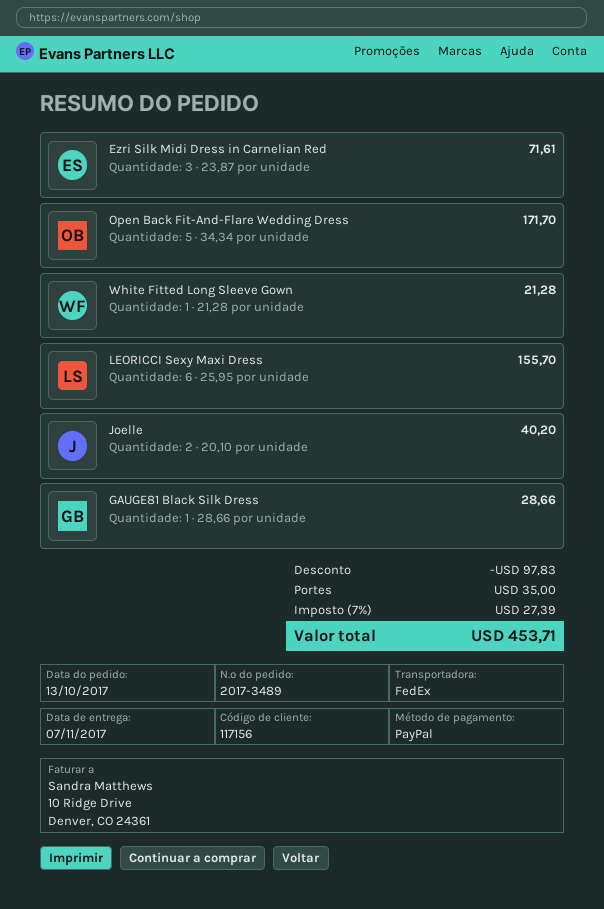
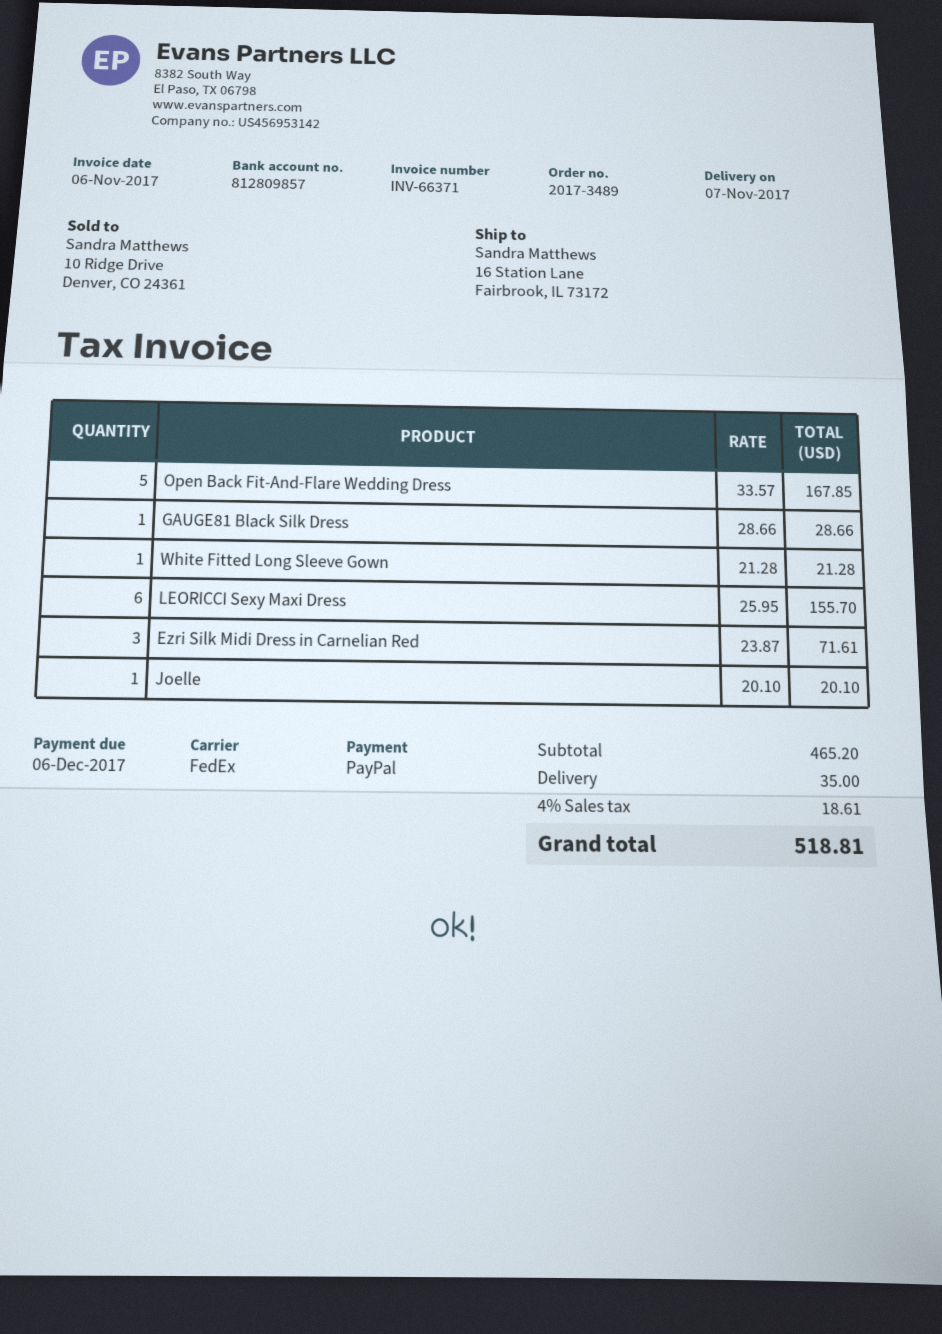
Open Back Fit-And-Flare Wedding Dress: 5 x 34.34 = 171.70 -> 5 x 33.57 = 167.85
Joelle: 2 x 20.10 = 40.20 -> 1 x 20.10 = 20.10
discount: 97.83 -> none
tax: 7% = 27.39 -> 4% = 18.61
total: 453.71 -> 518.81

